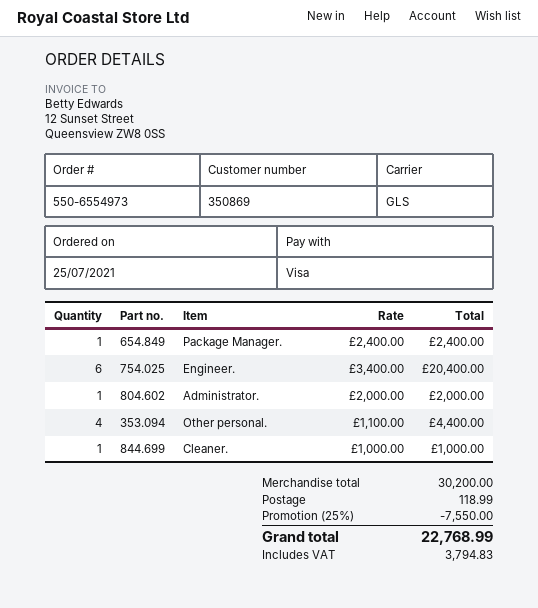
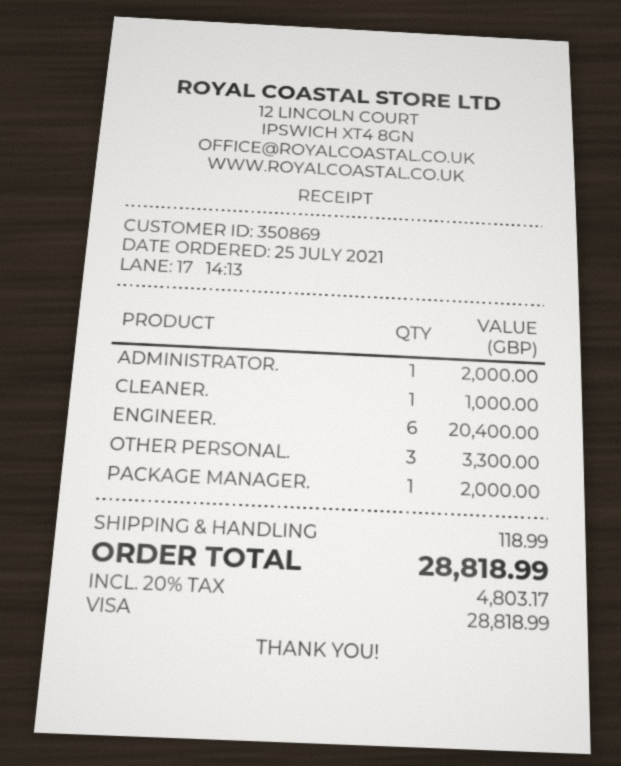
Package Manager.: 1 for 2400.00 -> 1 for 2000.00
Other personal.: 4 for 4400.00 -> 3 for 3300.00
discount: 25% = 7550.00 -> none
tax: 3794.83 -> 4803.17
total: 22768.99 -> 28818.99

